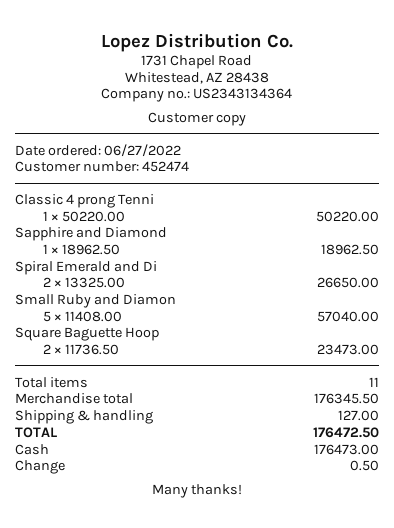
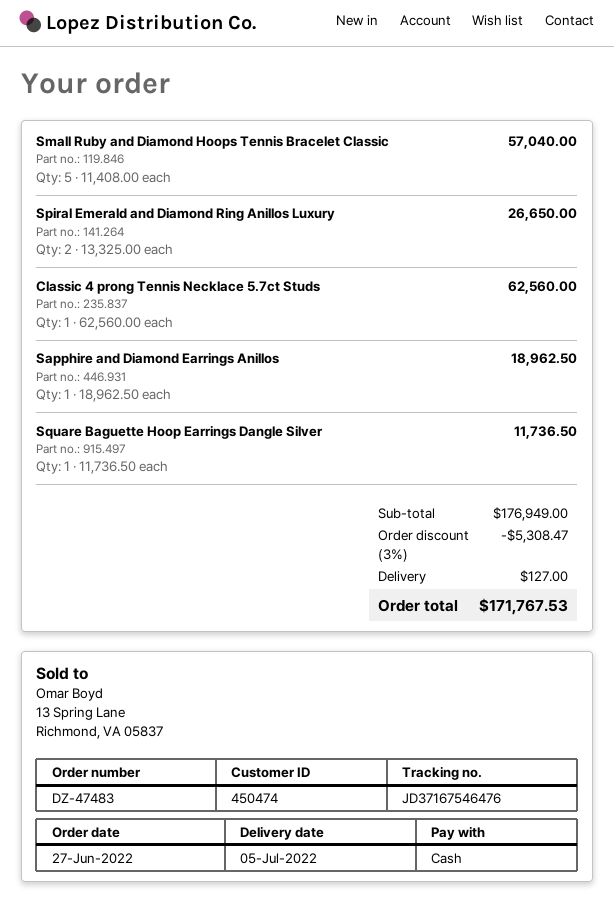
customer number: 452474 -> 450474
Classic 4 prong Tenni: 1 x 50220.00 = 50220.00 -> 1 x 62560.00 = 62560.00
Square Baguette Hoop: 2 x 11736.50 = 23473.00 -> 1 x 11736.50 = 11736.50
subtotal: 176345.50 -> 176949.00
discount: none -> 3% = 5308.47
total: 176472.50 -> 171767.53

